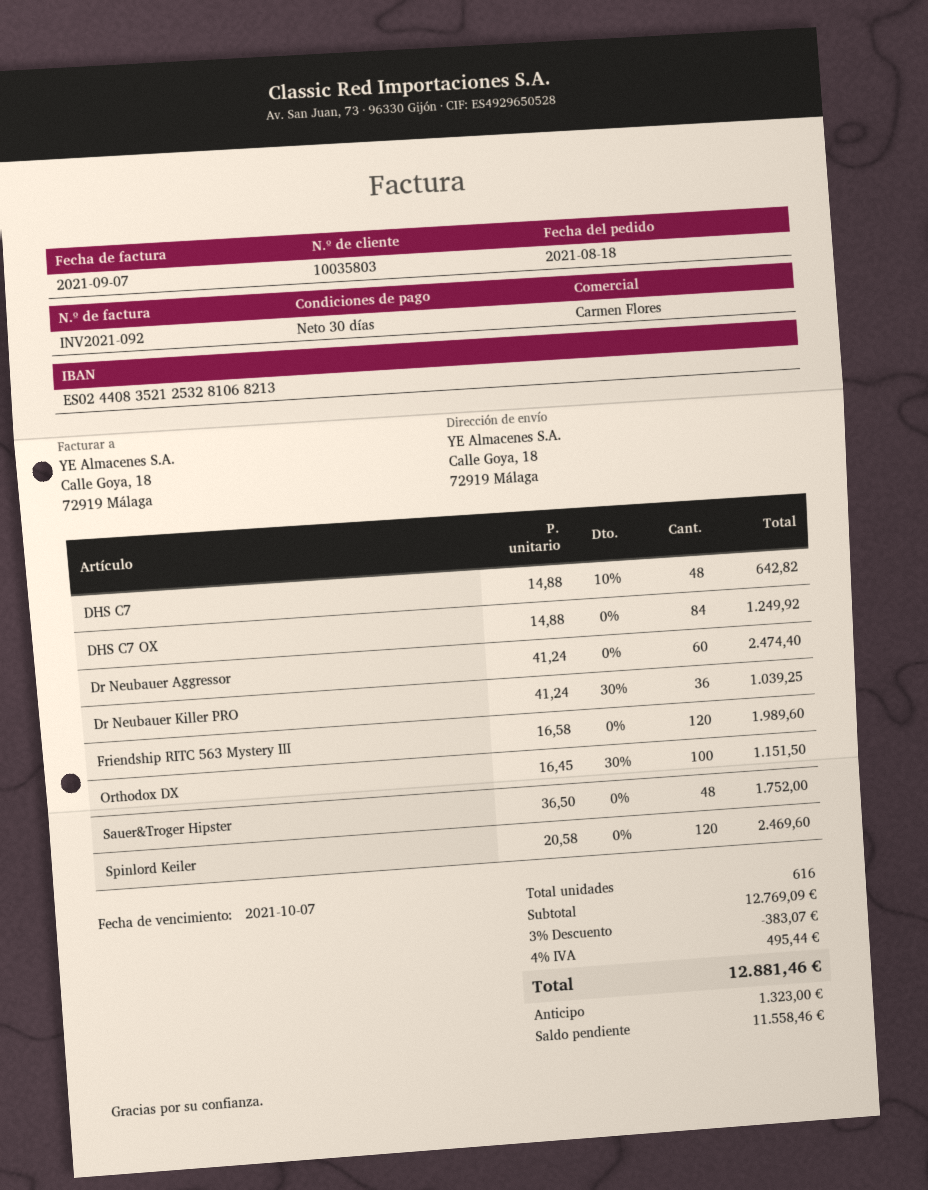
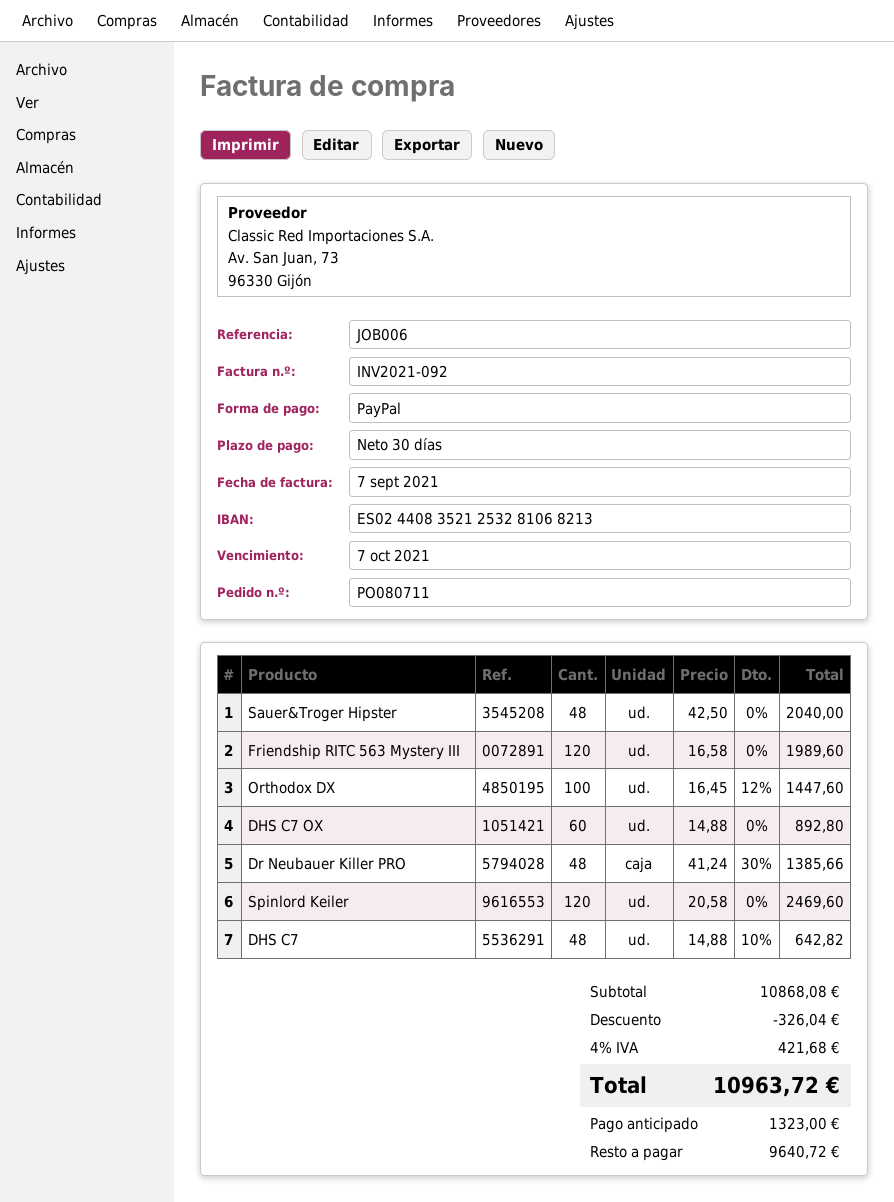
DHS C7 OX: 84 x 14.88 = 1249.92 -> 60 x 14.88 = 892.80
Dr Neubauer Aggressor: 60 x 41.24 = 2474.40 -> none
Dr Neubauer Killer PRO: 36 x 41.24 - 30% = 1039.25 -> 48 x 41.24 - 30% = 1385.66
Orthodox DX: 100 x 16.45 - 30% = 1151.50 -> 100 x 16.45 - 12% = 1447.60
Sauer&Troger Hipster: 48 x 36.50 = 1752.00 -> 48 x 42.50 = 2040.00
subtotal: 12769.09 -> 10868.08
discount: 383.07 -> 326.04
tax: 4% = 495.44 -> 4% = 421.68
total: 12881.46 -> 10963.72
balance: 11558.46 -> 9640.72

